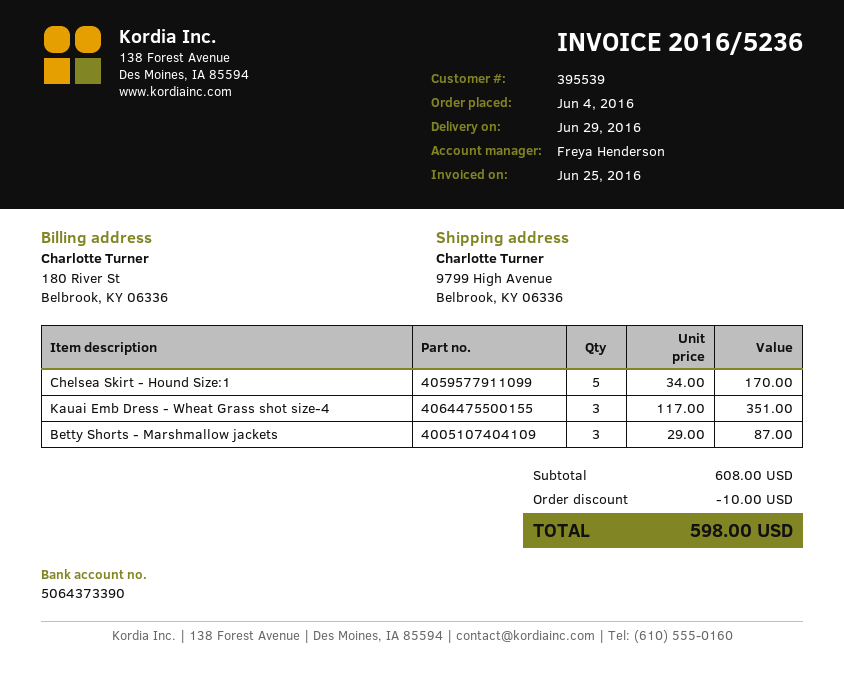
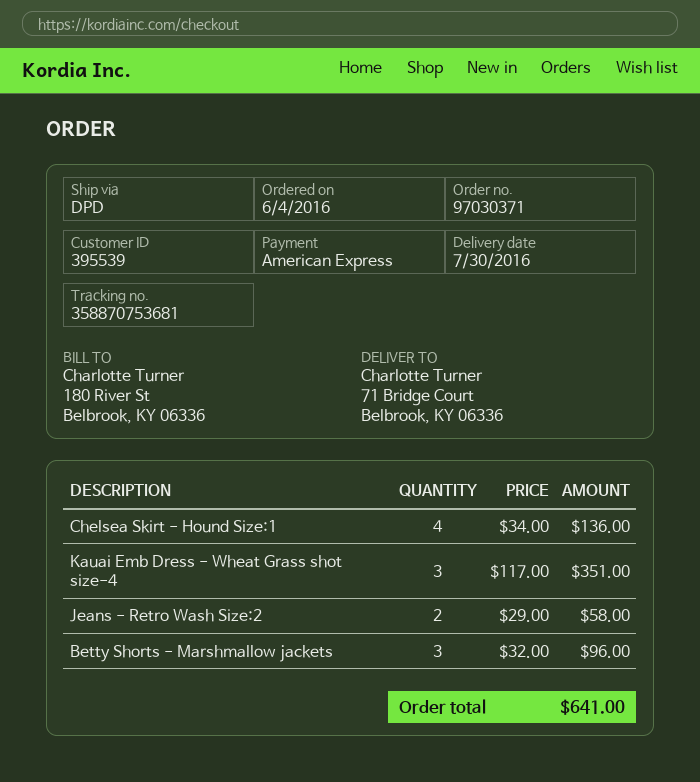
delivery date: 2016-06-29 -> 2016-07-30
ship to: 9799 High Avenue, Belbrook, KY 06336 -> 71 Bridge Court, Belbrook, KY 06336
Chelsea Skirt - Hound Size:1: 5 x 34.00 = 170.00 -> 4 x 34.00 = 136.00
Betty Shorts - Marshmallow jackets: 3 x 29.00 = 87.00 -> 3 x 32.00 = 96.00
Jeans - Retro Wash Size:2: none -> 2 x 29.00 = 58.00
discount: 10.00 -> none
total: 598.00 -> 641.00

